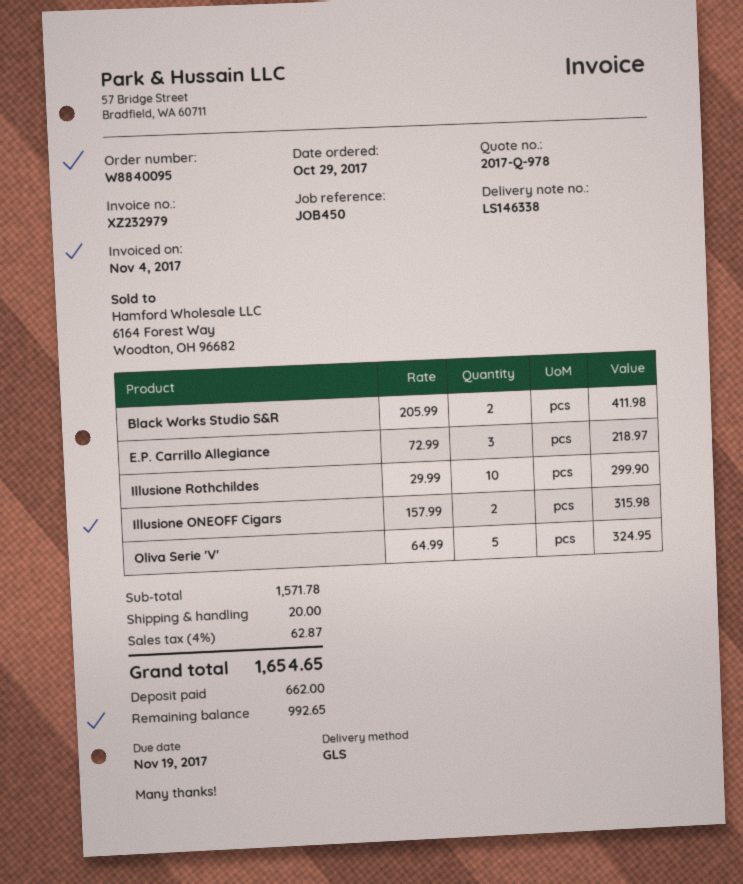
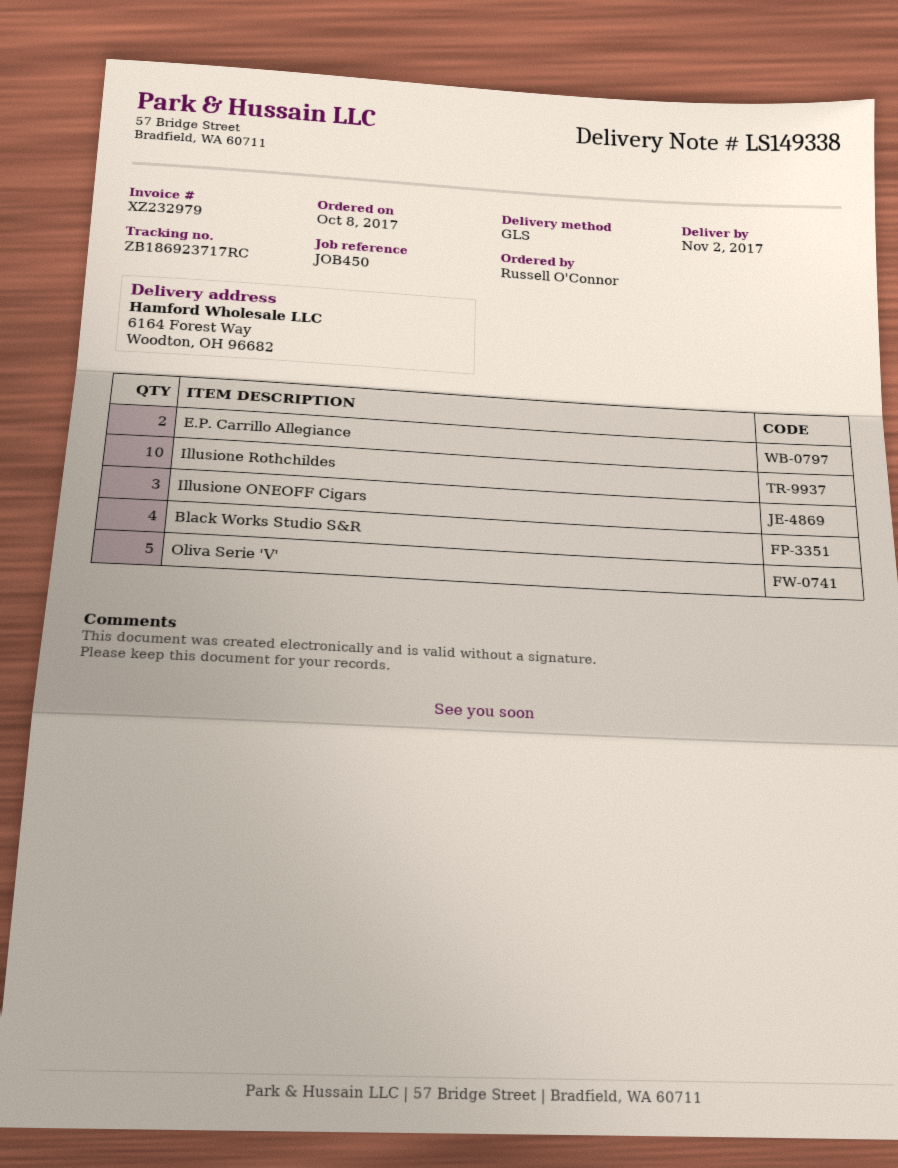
order date: 2017-10-29 -> 2017-10-08
delivery note number: LS146338 -> LS149338
Black Works Studio S&R: 2 -> 4
E.P. Carrillo Allegiance: 3 -> 2
Illusione ONEOFF Cigars: 2 -> 3

